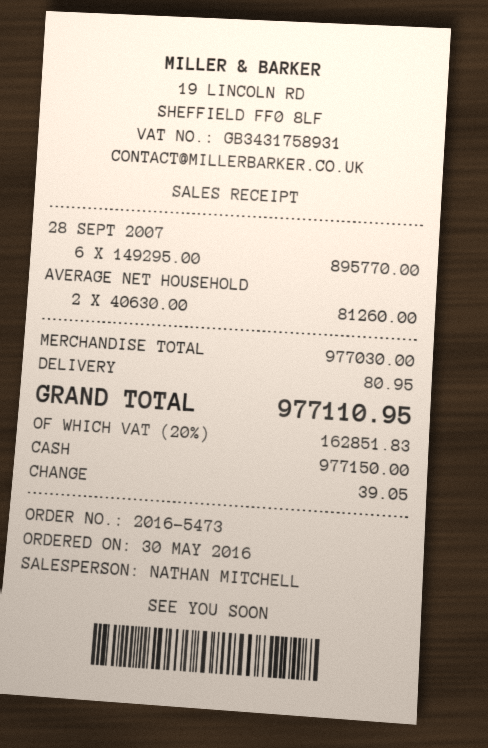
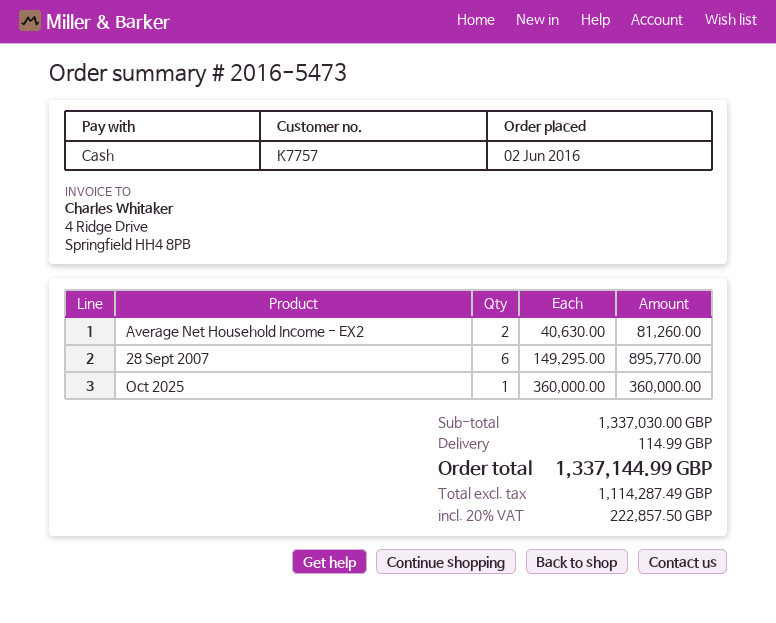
order date: 2016-05-30 -> 2016-06-02
Oct 2025: none -> 1 x 360000.00 = 360000.00
subtotal: 977030.00 -> 1337030.00
shipping: 80.95 -> 114.99
tax: 20% = 162851.83 -> 20% = 222857.50
total: 977110.95 -> 1337144.99

